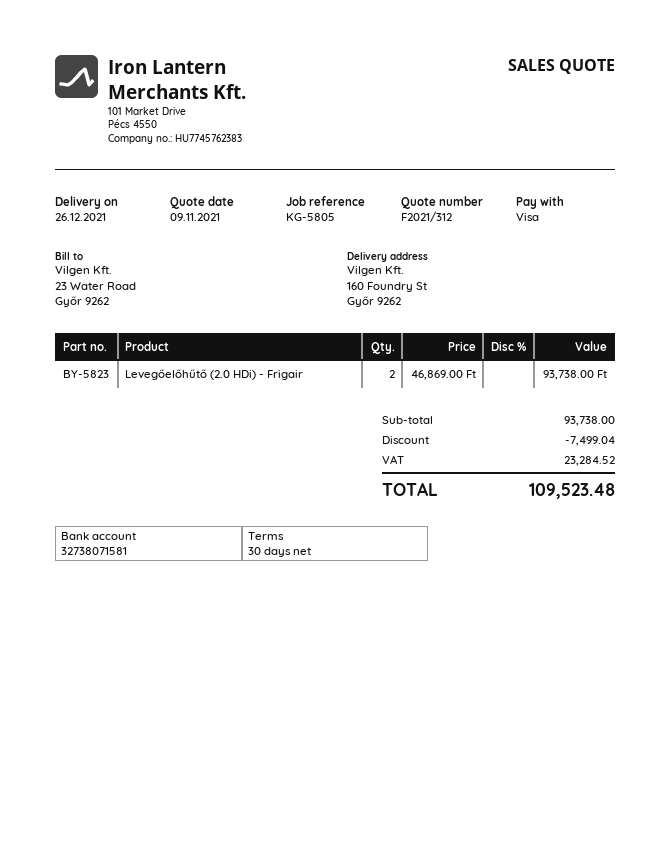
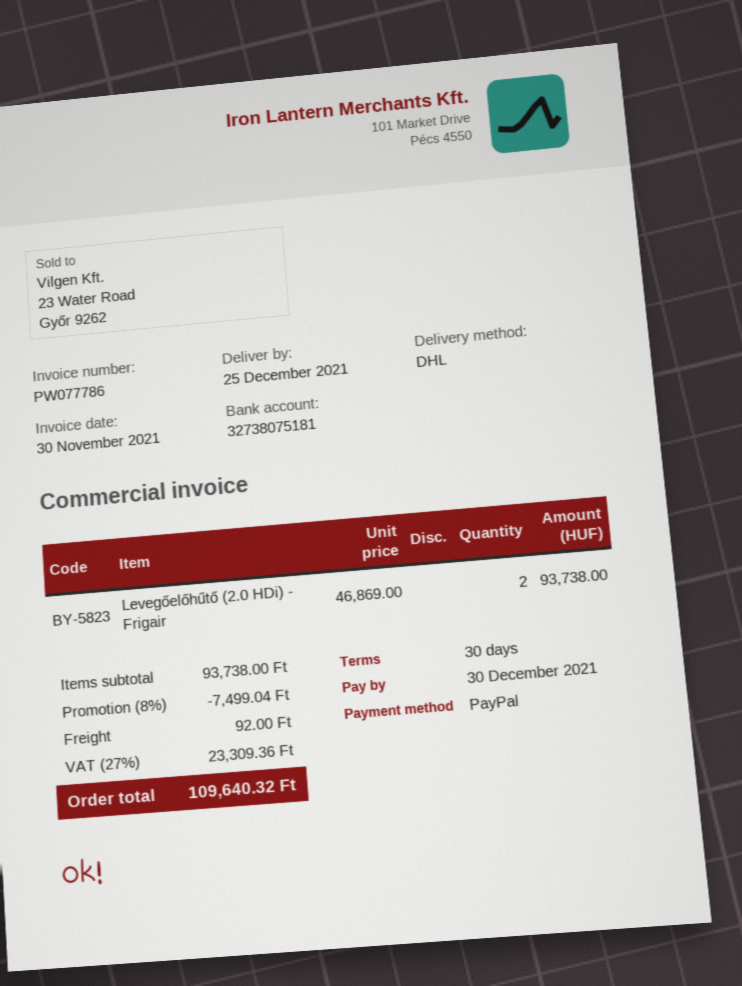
delivery date: 2021-12-26 -> 2021-12-25
payment method: Visa -> PayPal
bank account: 32738071581 -> 32738075181
shipping: none -> 92.00
tax: 23284.52 -> 23309.36
total: 109523.48 -> 109640.32

